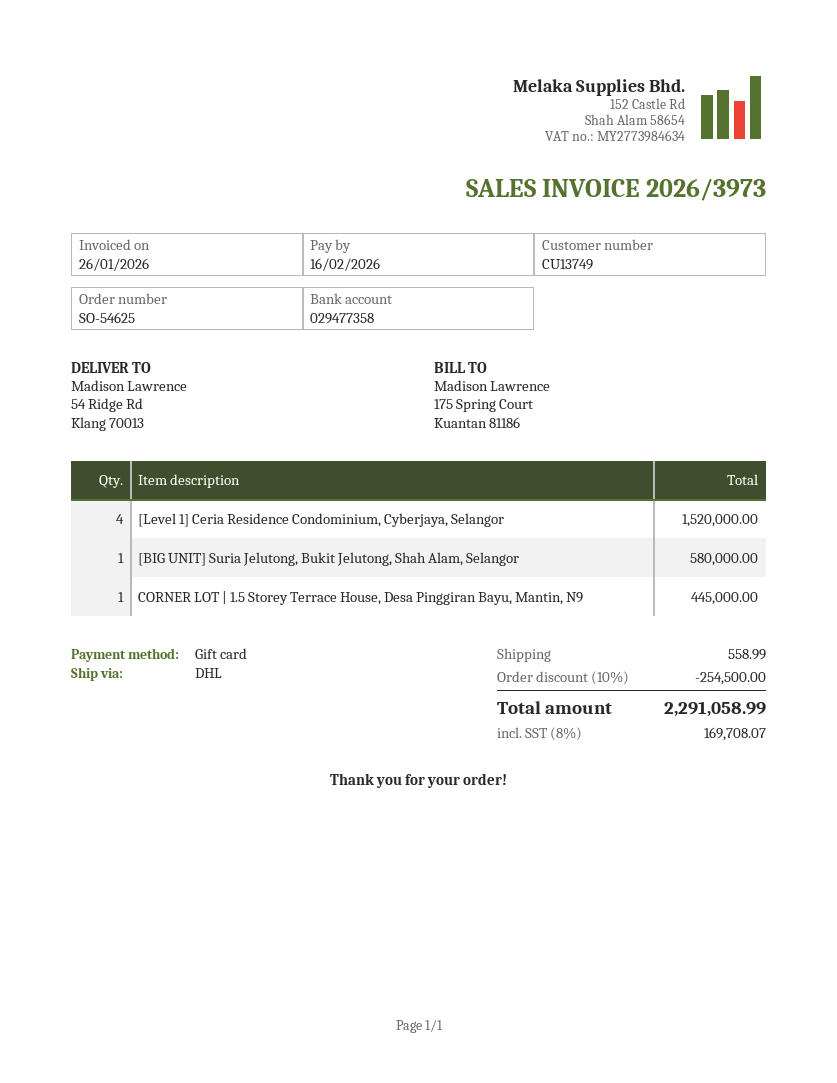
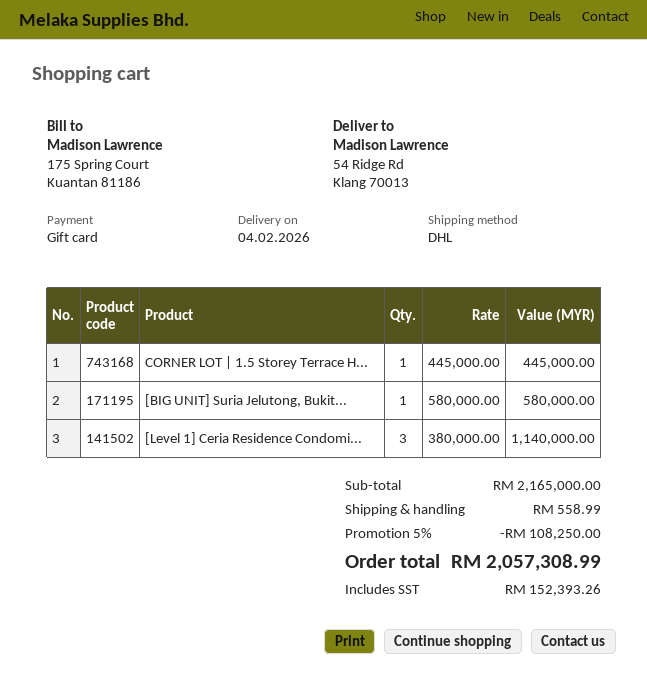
[Level 1] Ceria Residence Condominium, Cyberjaya, Selangor: 4 for 1520000.00 -> 3 for 1140000.00
discount: 10% = 254500.00 -> 5% = 108250.00
tax: 169708.07 -> 152393.26
total: 2291058.99 -> 2057308.99

